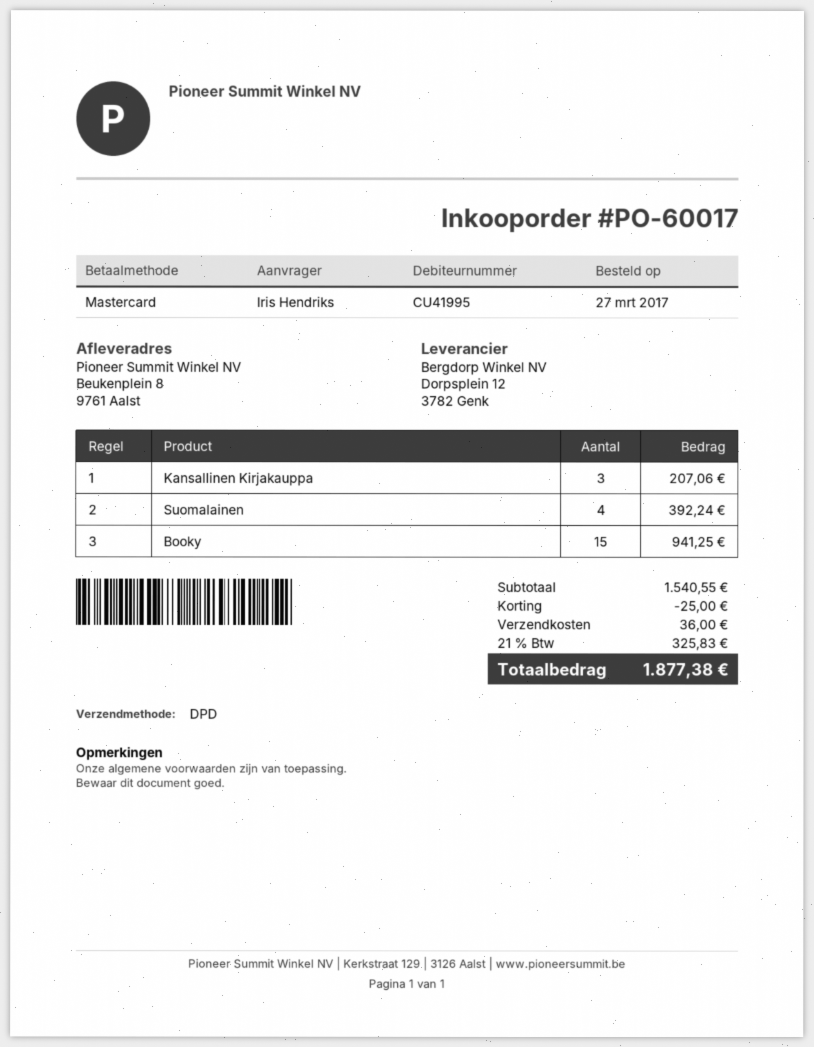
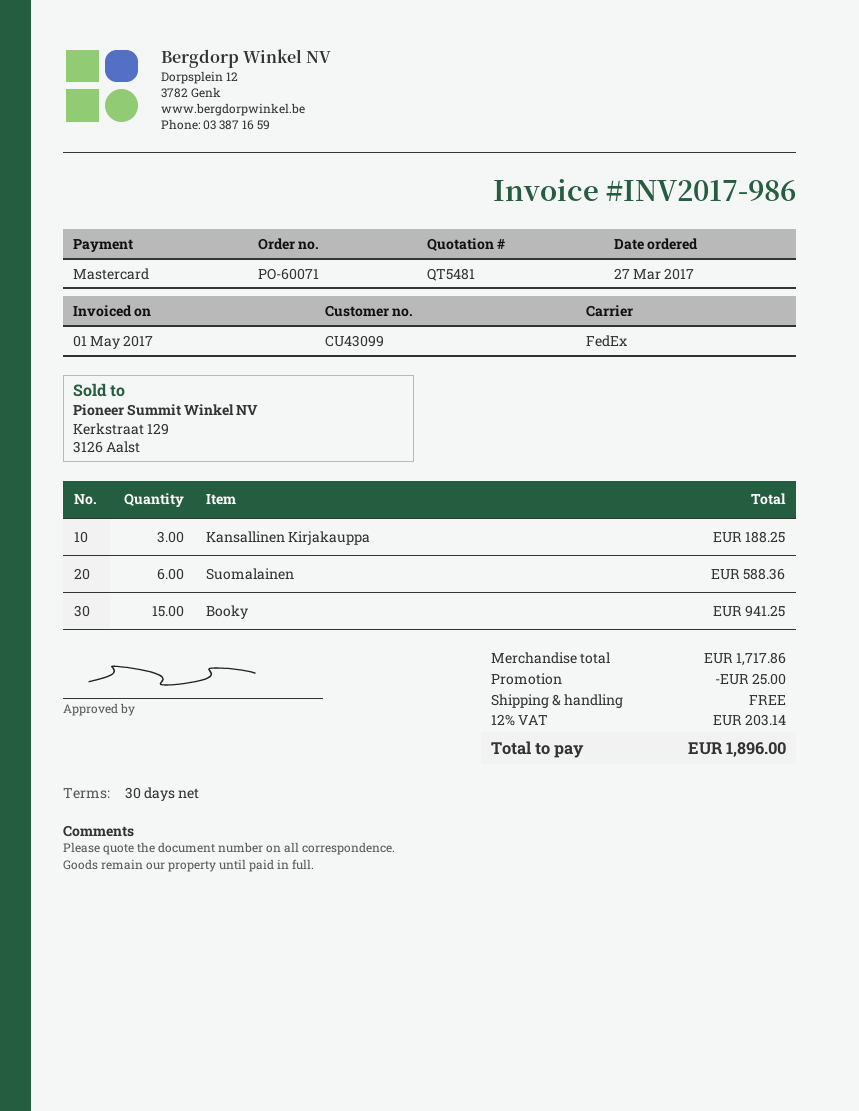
order number: PO-60017 -> PO-60071
customer number: CU41995 -> CU43099
shipping method: DPD -> FedEx
Kansallinen Kirjakauppa: 3 for 207.06 -> 3 for 188.25
Suomalainen: 4 for 392.24 -> 6 for 588.36
subtotal: 1540.55 -> 1717.86
shipping: 36.00 -> 0.00
tax: 21% = 325.83 -> 12% = 203.14
total: 1877.38 -> 1896.00

